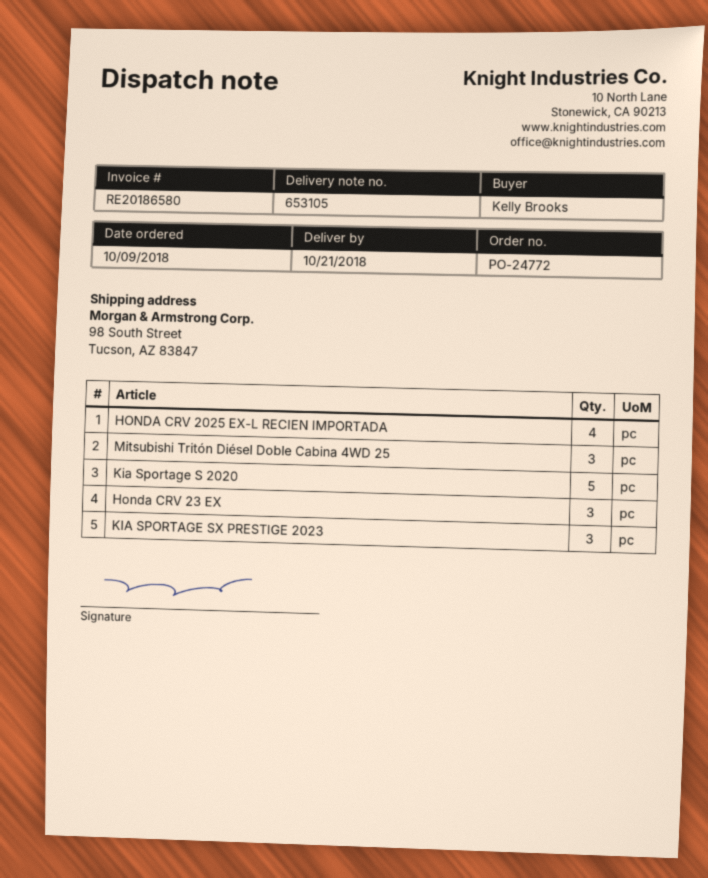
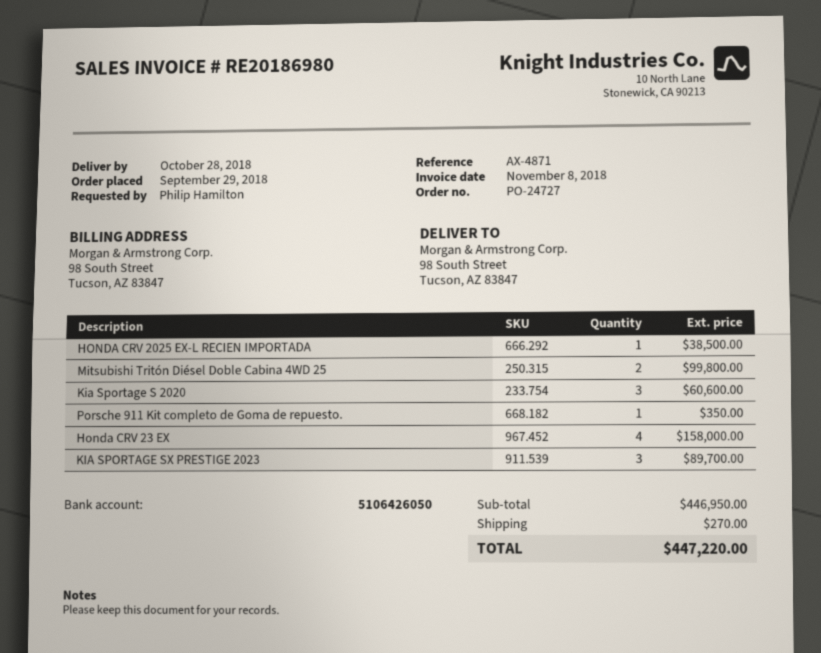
order number: PO-24772 -> PO-24727
order date: 2018-10-09 -> 2018-09-29
delivery date: 2018-10-21 -> 2018-10-28
invoice number: RE20186580 -> RE20186980
ordered by: Kelly Brooks -> Philip Hamilton
HONDA CRV 2025 EX-L RECIEN IMPORTADA: 4 -> 1
Mitsubishi Tritón Diésel Doble Cabina 4WD 25: 3 -> 2
Kia Sportage S 2020: 5 -> 3
Honda CRV 23 EX: 3 -> 4
Porsche 911 Kit completo de Goma de repuesto.: none -> 1

